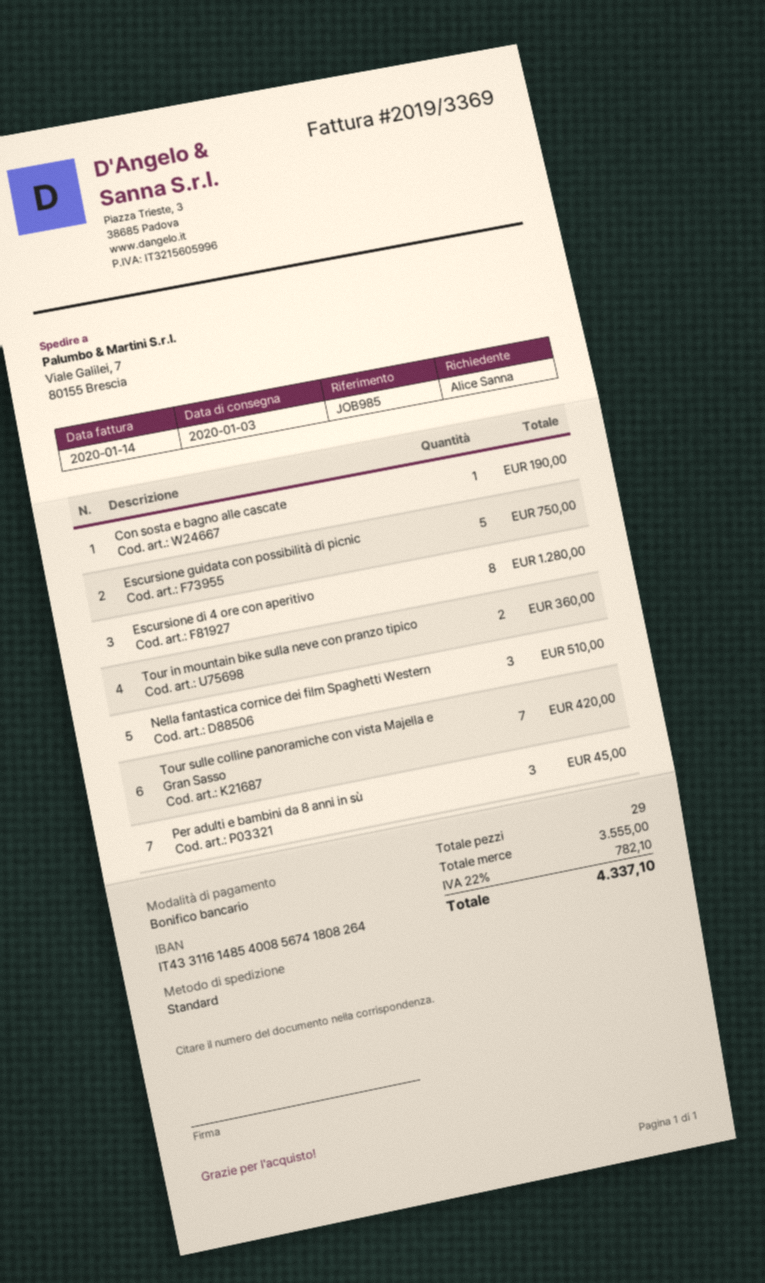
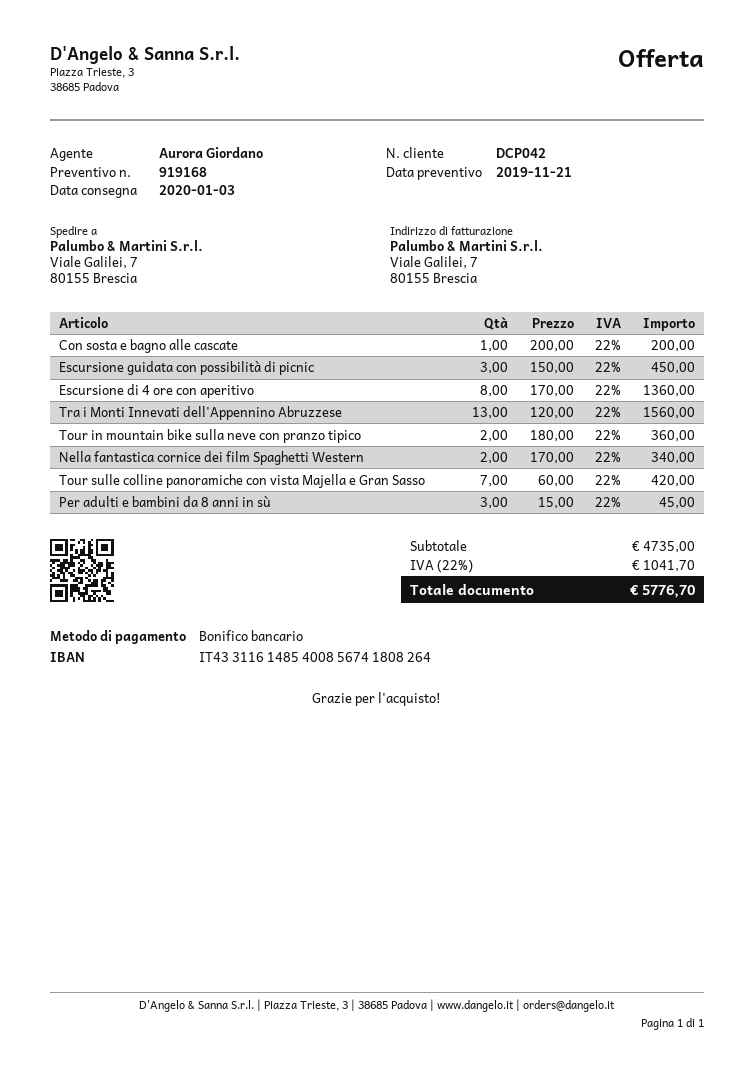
Con sosta e bagno alle cascate: 1 for 190.00 -> 1 for 200.00
Escursione guidata con possibilità di picnic: 5 for 750.00 -> 3 for 450.00
Escursione di 4 ore con aperitivo: 8 for 1280.00 -> 8 for 1360.00
Nella fantastica cornice dei film Spaghetti Western: 3 for 510.00 -> 2 for 340.00
Tra i Monti Innevati dell'Appennino Abruzzese: none -> 13 for 1560.00
subtotal: 3555.00 -> 4735.00
tax: 22% = 782.10 -> 22% = 1041.70
total: 4337.10 -> 5776.70

